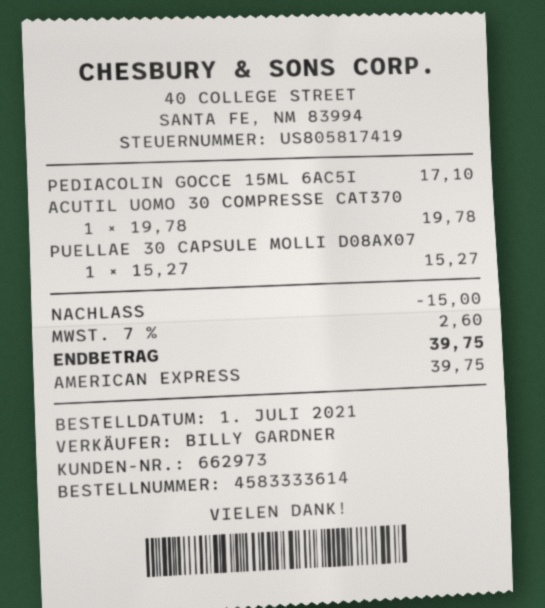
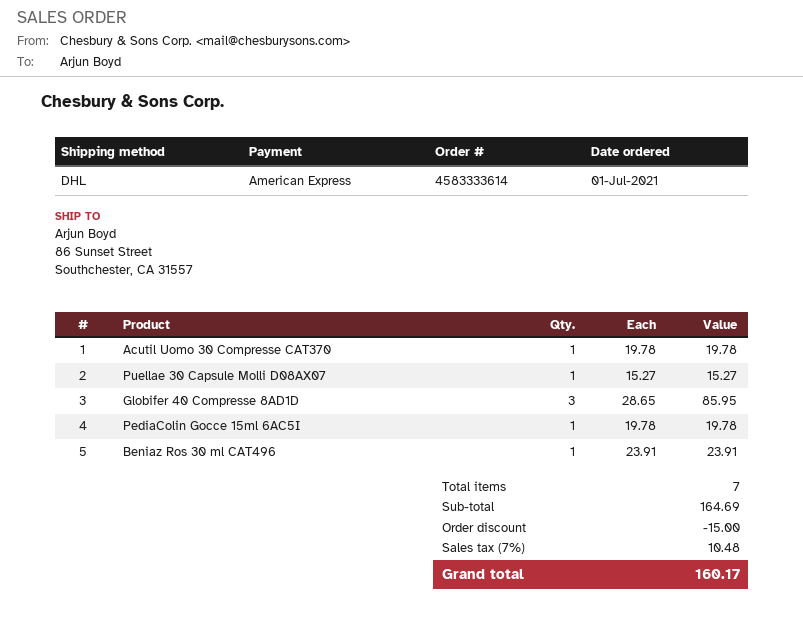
PEDIACOLIN GOCCE 15ML 6AC5I: 1 x 17.10 = 17.10 -> 1 x 19.78 = 19.78
Globifer 40 Compresse 8AD1D: none -> 3 x 28.65 = 85.95
Beniaz Ros 30 ml CAT496: none -> 1 x 23.91 = 23.91
tax: 7% = 2.60 -> 7% = 10.48
total: 39.75 -> 160.17

